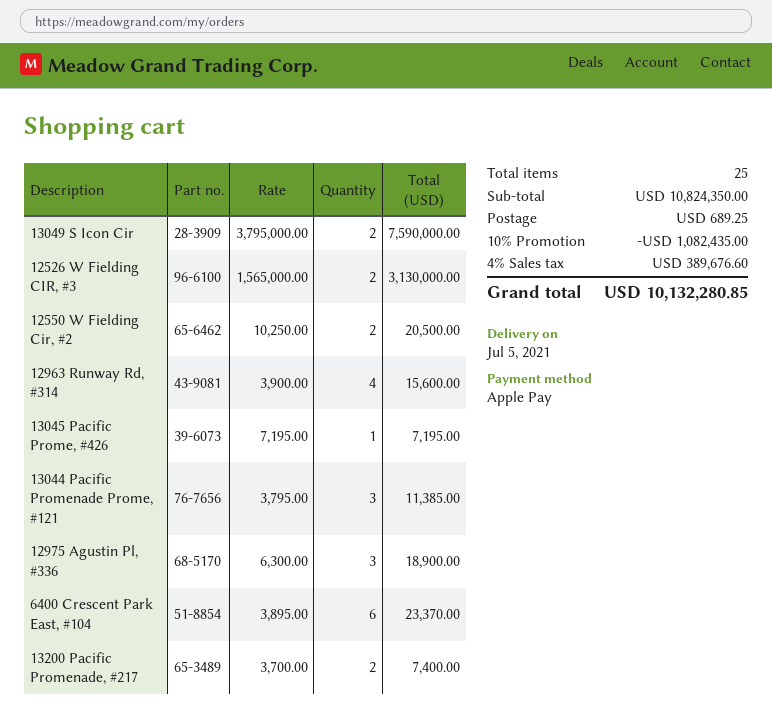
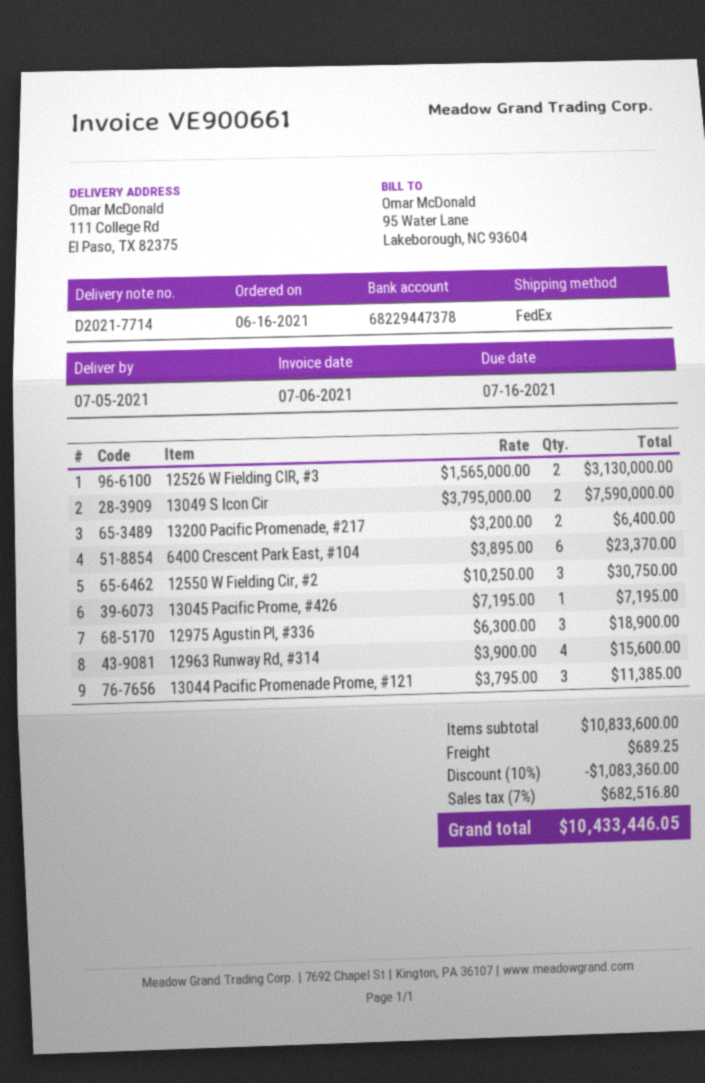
12550 W Fielding Cir, #2: 2 x 10250.00 = 20500.00 -> 3 x 10250.00 = 30750.00
13200 Pacific Promenade, #217: 2 x 3700.00 = 7400.00 -> 2 x 3200.00 = 6400.00
subtotal: 10824350.00 -> 10833600.00
discount: 10% = 1082435.00 -> 10% = 1083360.00
tax: 4% = 389676.60 -> 7% = 682516.80
total: 10132280.85 -> 10433446.05

